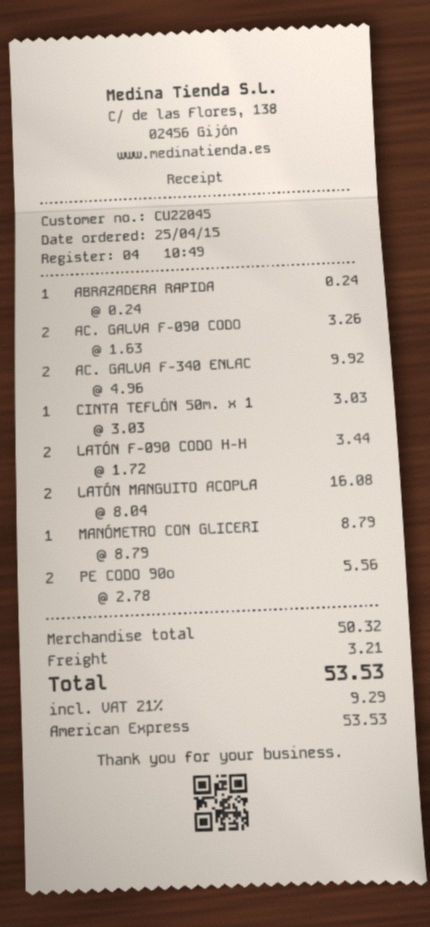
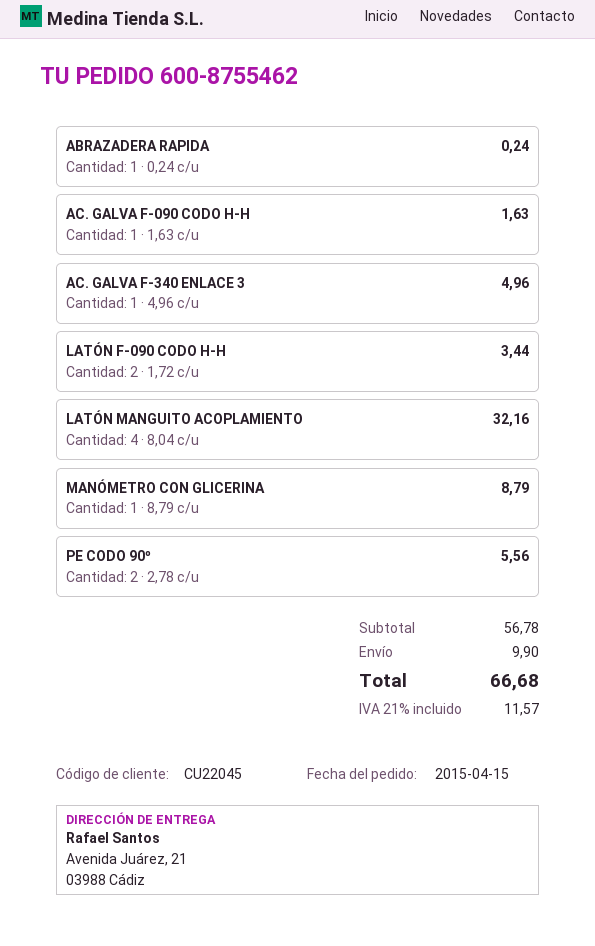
order date: 2015-04-25 -> 2015-04-15
AC. GALVA F-090 CODO: 2 x 1.63 = 3.26 -> 1 x 1.63 = 1.63
AC. GALVA F-340 ENLAC: 2 x 4.96 = 9.92 -> 1 x 4.96 = 4.96
CINTA TEFLÓN 50m. x 1: 1 x 3.03 = 3.03 -> none
LATÓN MANGUITO ACOPLA: 2 x 8.04 = 16.08 -> 4 x 8.04 = 32.16
subtotal: 50.32 -> 56.78
shipping: 3.21 -> 9.90
tax: 21% = 9.29 -> 21% = 11.57
total: 53.53 -> 66.68

